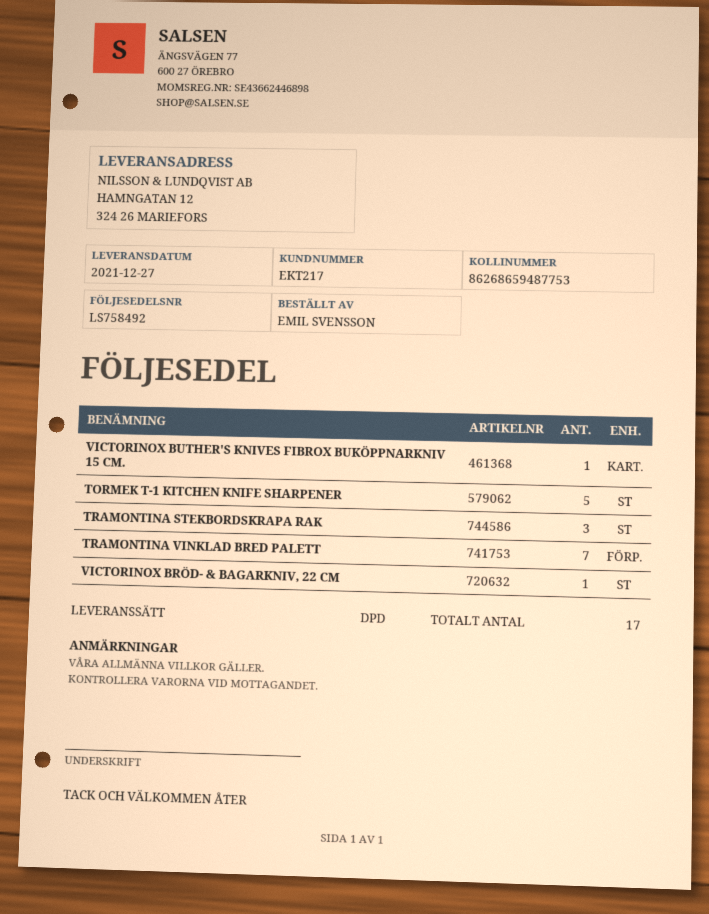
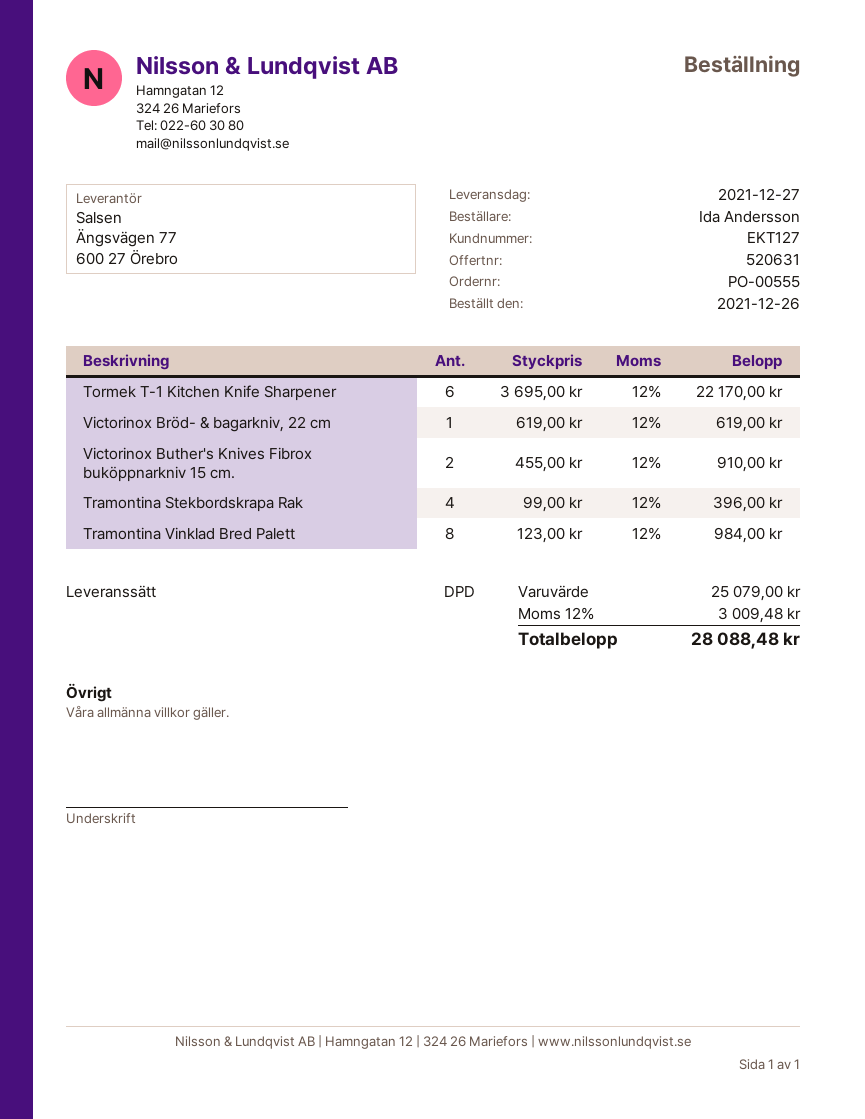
customer number: EKT217 -> EKT127
ordered by: EMIL SVENSSON -> Ida Andersson
VICTORINOX BUTHER'S KNIVES FIBROX BUKÖPPNARKNIV 15 CM.: 1 -> 2
TORMEK T-1 KITCHEN KNIFE SHARPENER: 5 -> 6
TRAMONTINA STEKBORDSKRAPA RAK: 3 -> 4
TRAMONTINA VINKLAD BRED PALETT: 7 -> 8

